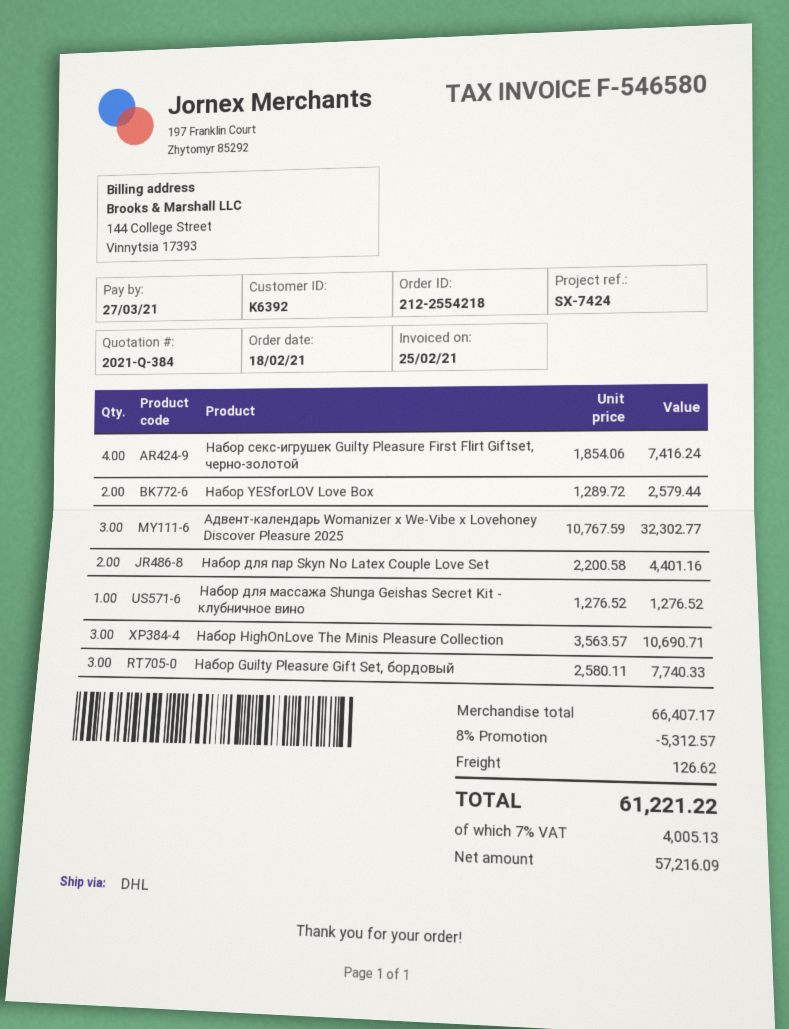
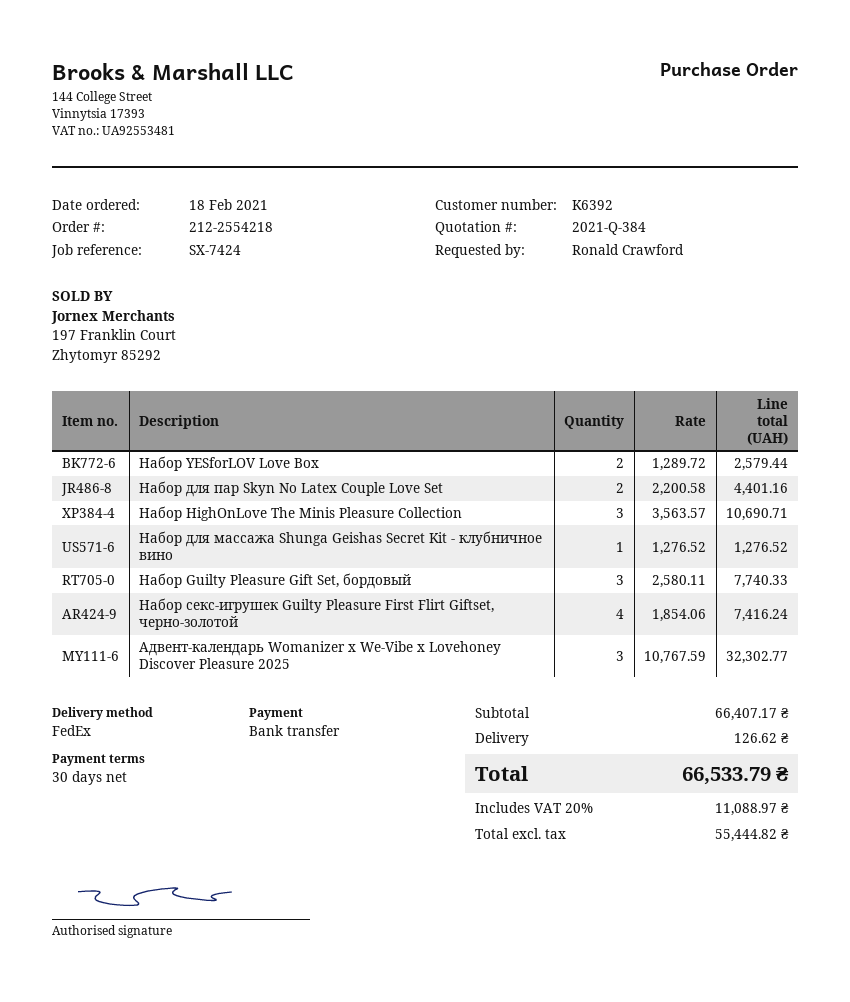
shipping method: DHL -> FedEx
discount: 8% = 5312.57 -> none
net: 57216.09 -> 55444.82
tax: 7% = 4005.13 -> 20% = 11088.97
total: 61221.22 -> 66533.79

